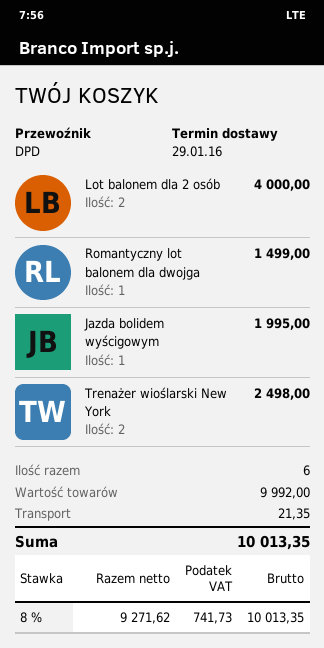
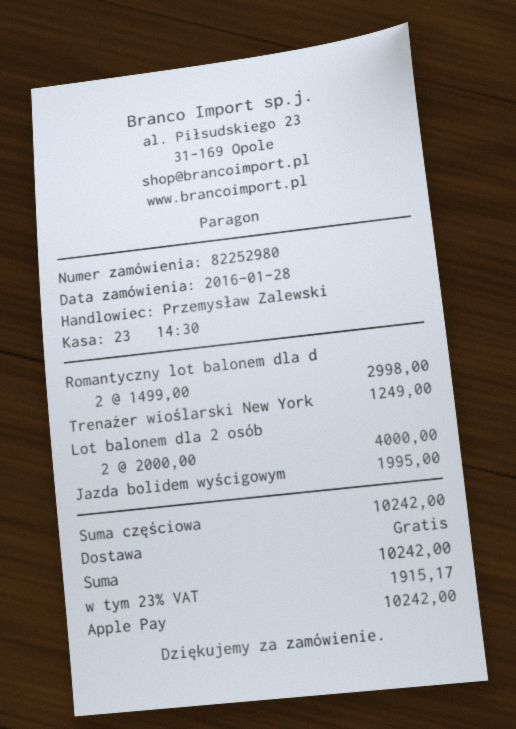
Romantyczny lot balonem dla dwojga: 1 for 1499.00 -> 2 for 2998.00
Trenażer wioślarski New York: 2 for 2498.00 -> 1 for 1249.00
subtotal: 9992.00 -> 10242.00
shipping: 21.35 -> 0.00
tax: 8% = 741.73 -> 23% = 1915.17
total: 10013.35 -> 10242.00

